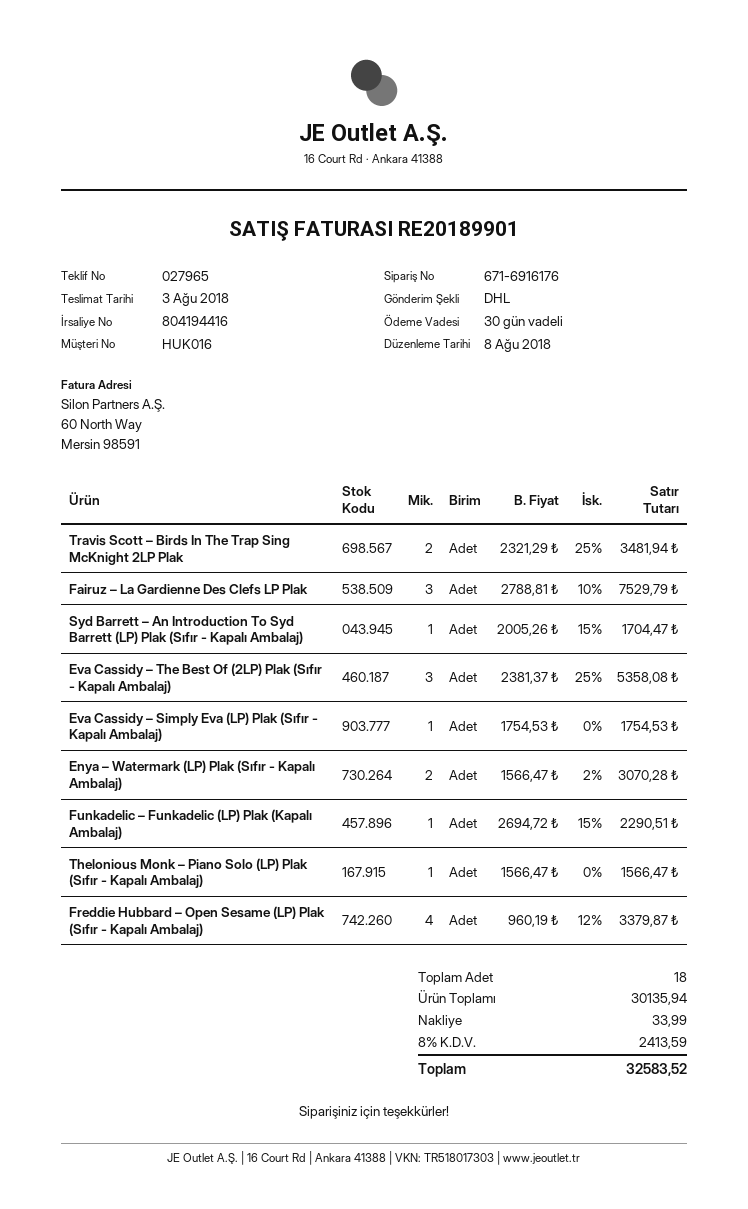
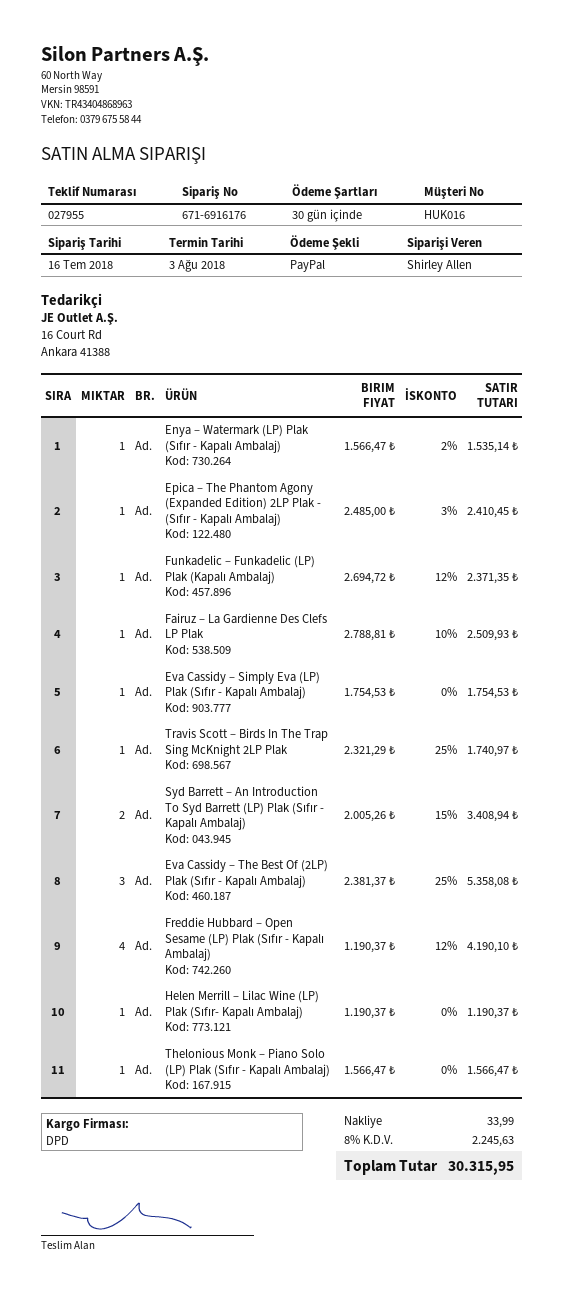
quote number: 027965 -> 027955
shipping method: DHL -> DPD
Travis Scott – Birds In The Trap Sing McKnight 2LP Plak: 2 x 2321.29 - 25% = 3481.94 -> 1 x 2321.29 - 25% = 1740.97
Fairuz – La Gardienne Des Clefs LP Plak: 3 x 2788.81 - 10% = 7529.79 -> 1 x 2788.81 - 10% = 2509.93
Syd Barrett – An Introduction To Syd Barrett (LP) Plak (Sıfır - Kapalı Ambalaj): 1 x 2005.26 - 15% = 1704.47 -> 2 x 2005.26 - 15% = 3408.94
Enya – Watermark (LP) Plak (Sıfır - Kapalı Ambalaj): 2 x 1566.47 - 2% = 3070.28 -> 1 x 1566.47 - 2% = 1535.14
Funkadelic – Funkadelic (LP) Plak (Kapalı Ambalaj): 1 x 2694.72 - 15% = 2290.51 -> 1 x 2694.72 - 12% = 2371.35
Freddie Hubbard – Open Sesame (LP) Plak (Sıfır - Kapalı Ambalaj): 4 x 960.19 - 12% = 3379.87 -> 4 x 1190.37 - 12% = 4190.10
Epica – The Phantom Agony (Expanded Edition) 2LP Plak - (Sıfır - Kapalı Ambalaj): none -> 1 x 2485.00 - 3% = 2410.45
Helen Merrill – Lilac Wine (LP) Plak (Sıfır- Kapalı Ambalaj): none -> 1 x 1190.37 = 1190.37
tax: 8% = 2413.59 -> 8% = 2245.63
total: 32583.52 -> 30315.95

